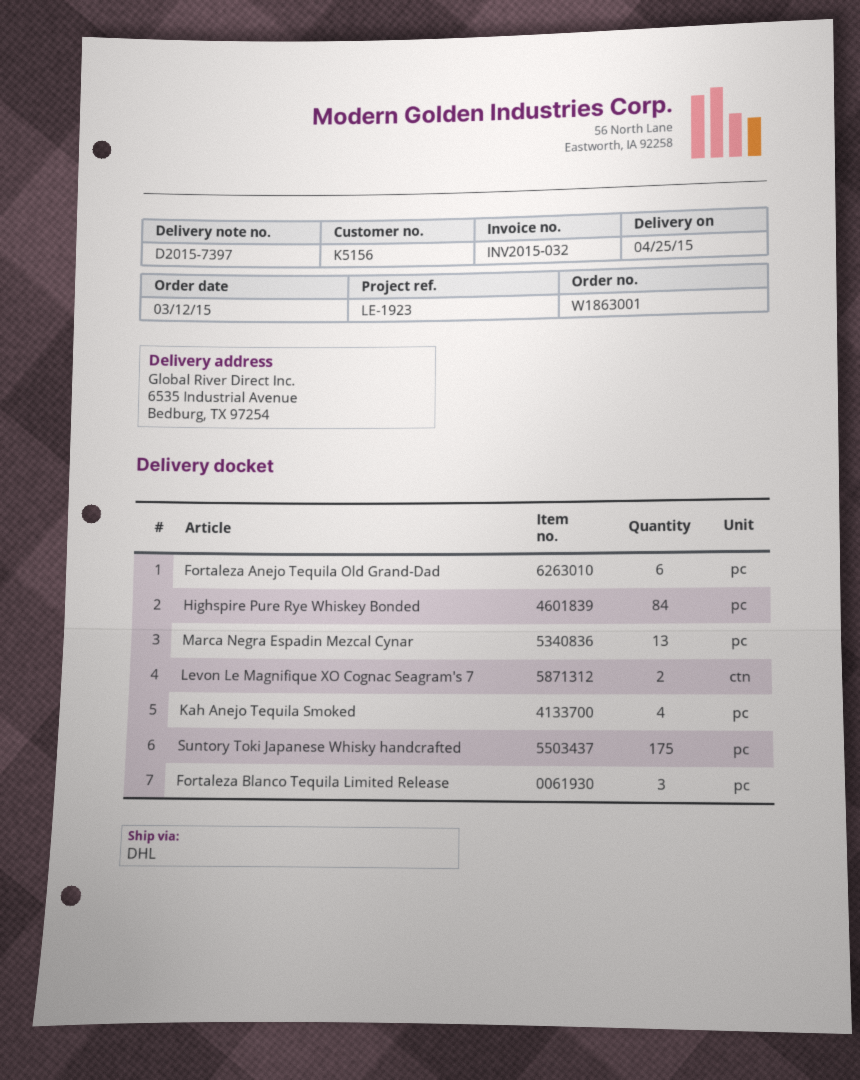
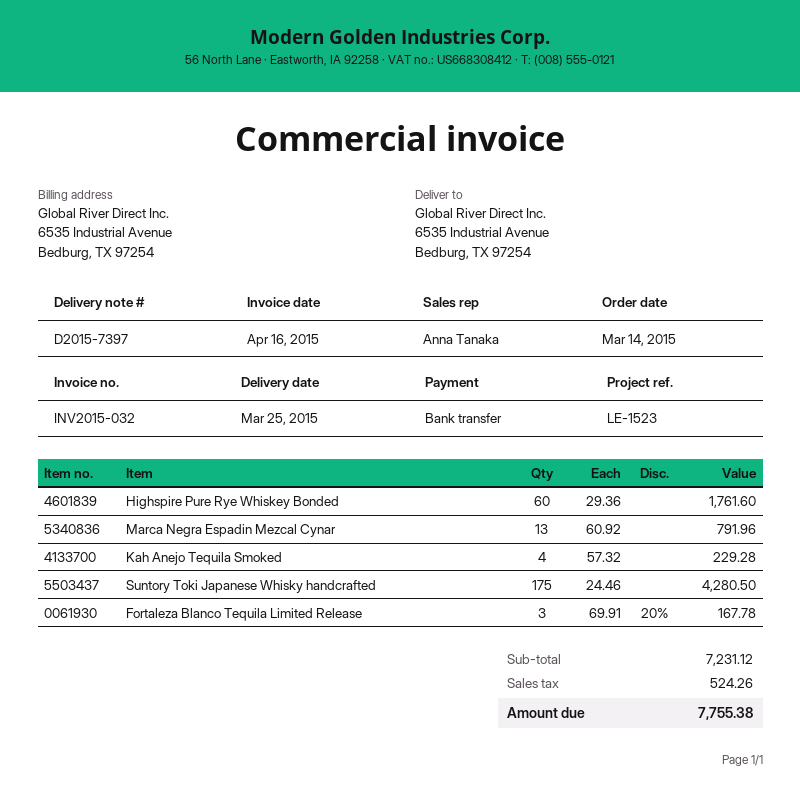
order date: 2015-03-12 -> 2015-03-14
delivery date: 2015-04-25 -> 2015-03-25
reference: LE-1923 -> LE-1523
Fortaleza Anejo Tequila Old Grand-Dad: 6 -> none
Highspire Pure Rye Whiskey Bonded: 84 -> 60
Levon Le Magnifique XO Cognac Seagram's 7: 2 -> none

